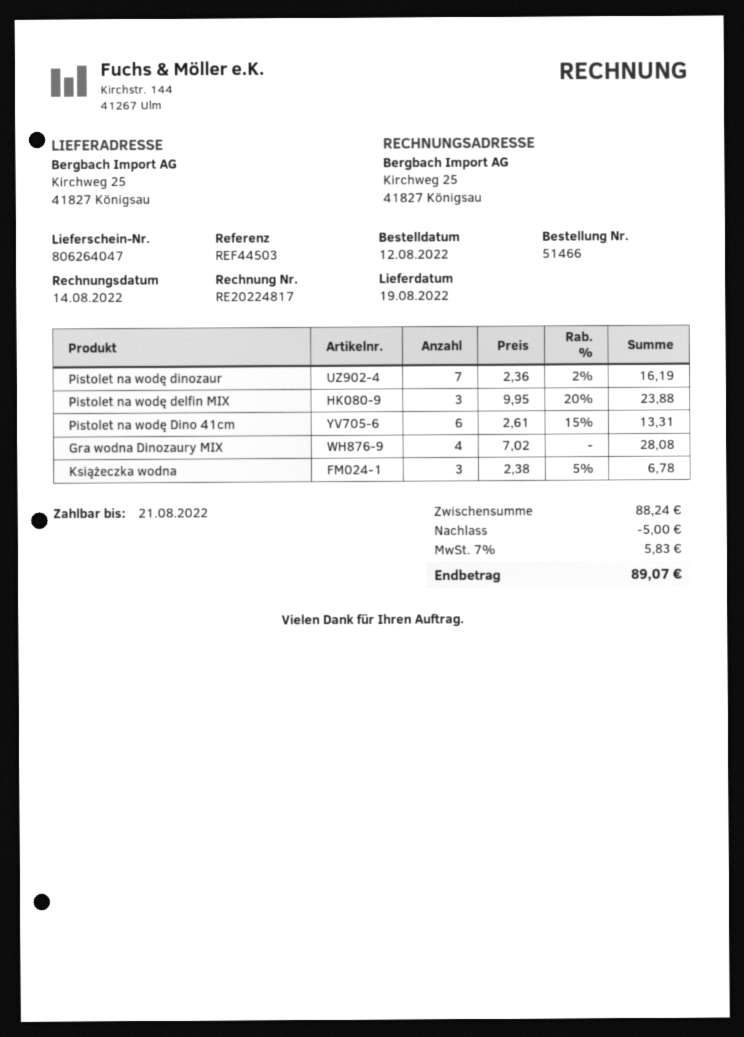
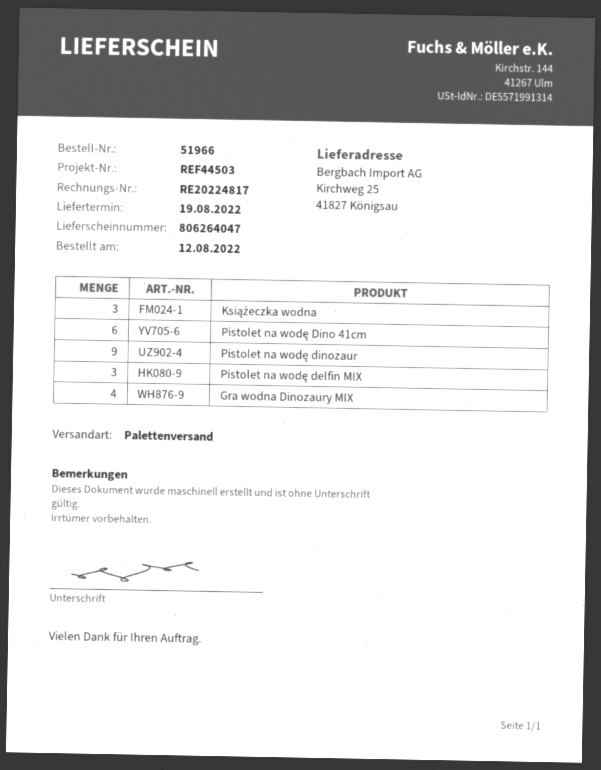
order number: 51466 -> 51966
Pistolet na wodę dinozaur: 7 -> 9

